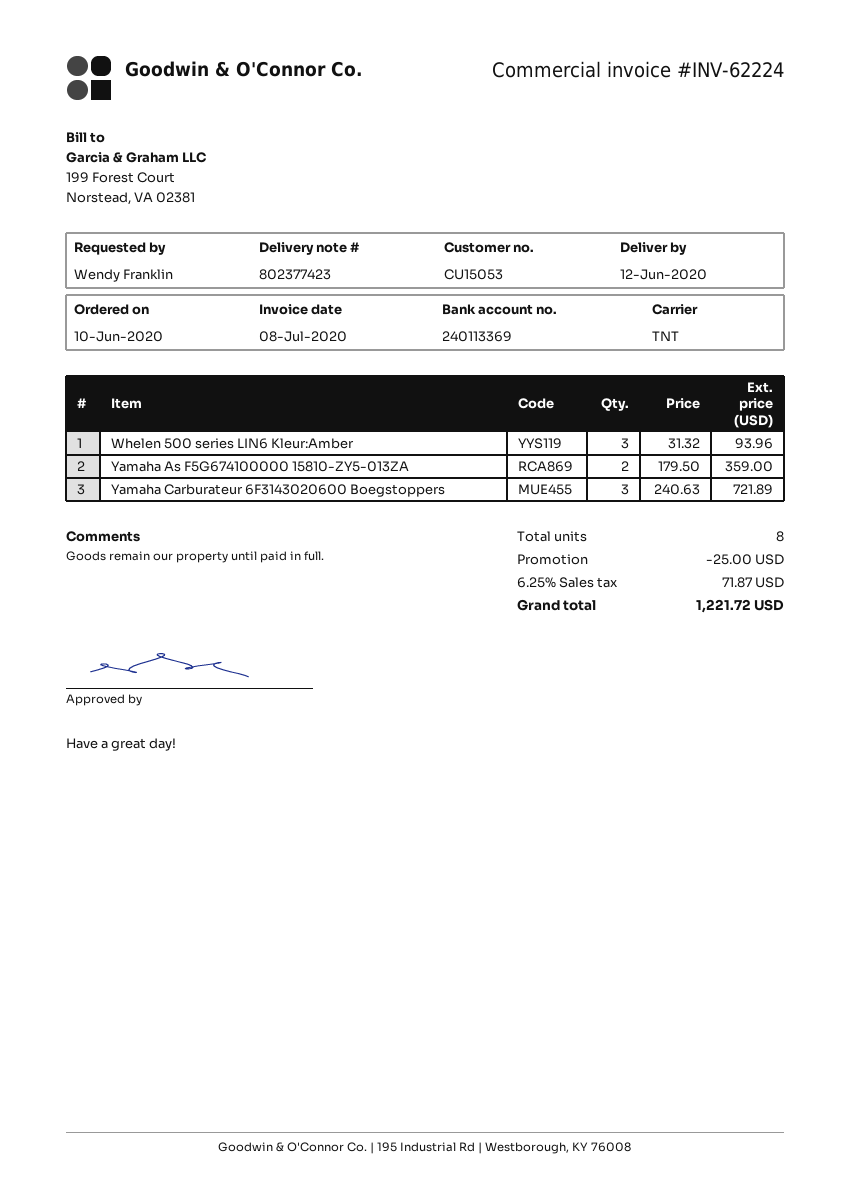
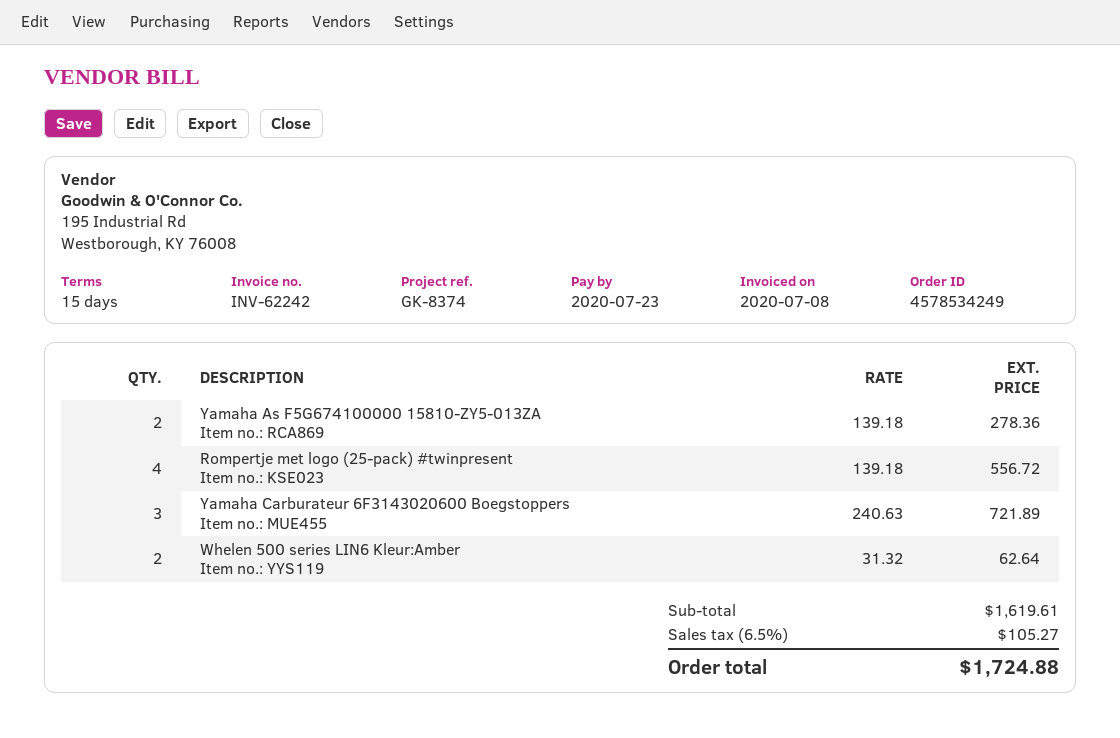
invoice number: INV-62224 -> INV-62242
Whelen 500 series LIN6 Kleur:Amber: 3 x 31.32 = 93.96 -> 2 x 31.32 = 62.64
Yamaha As F5G674100000 15810-ZY5-013ZA: 2 x 179.50 = 359.00 -> 2 x 139.18 = 278.36
Rompertje met logo (25-pack) #twinpresent: none -> 4 x 139.18 = 556.72
discount: 25.00 -> none
tax: 6.25% = 71.87 -> 6.5% = 105.27
total: 1221.72 -> 1724.88

